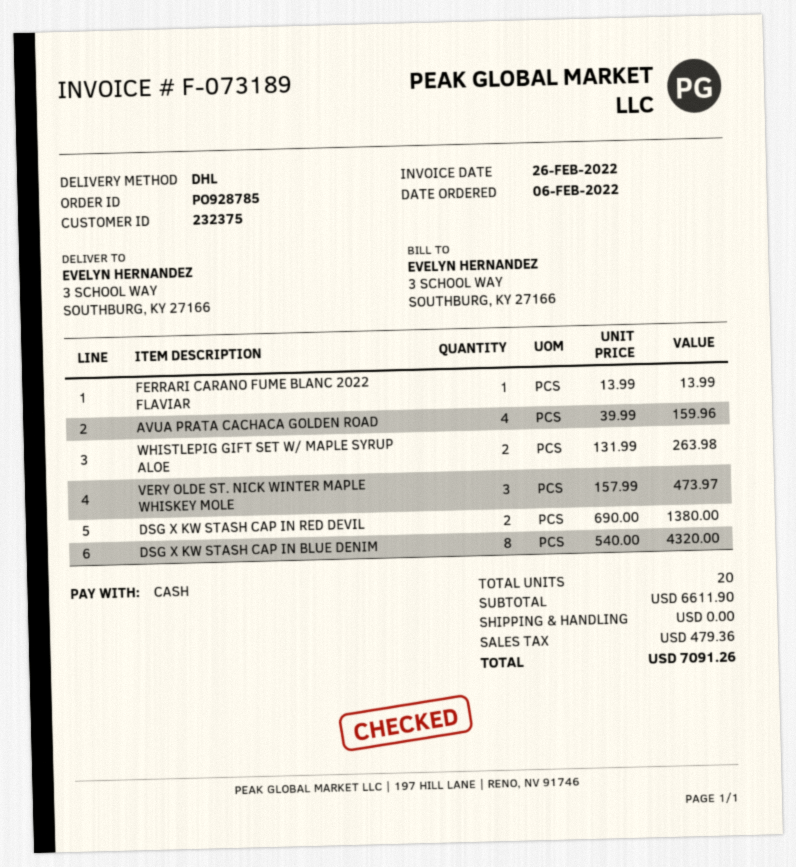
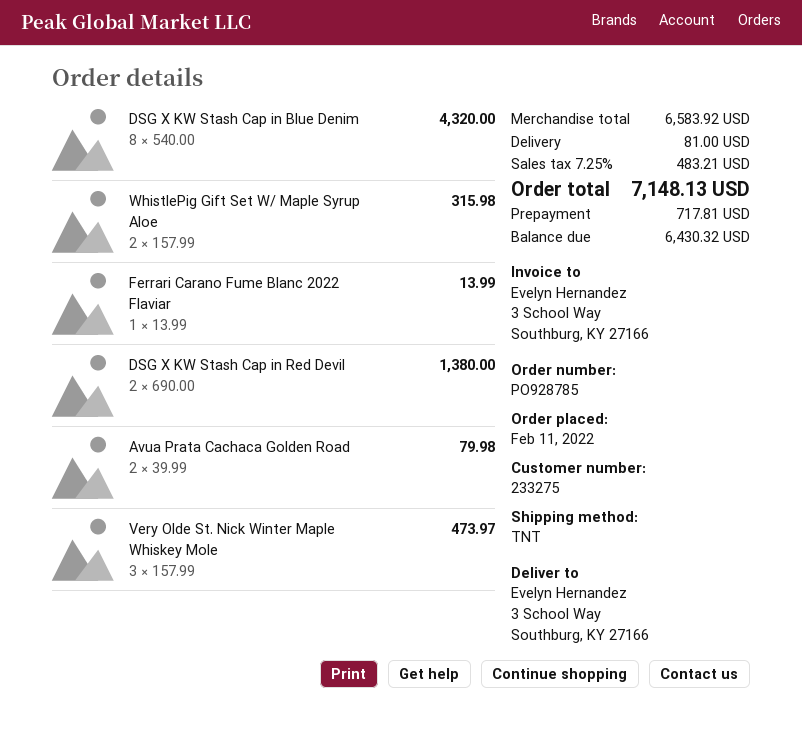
order date: 2022-02-06 -> 2022-02-11
customer number: 232375 -> 233275
shipping method: DHL -> TNT
AVUA PRATA CACHACA GOLDEN ROAD: 4 x 39.99 = 159.96 -> 2 x 39.99 = 79.98
WHISTLEPIG GIFT SET W/ MAPLE SYRUP ALOE: 2 x 131.99 = 263.98 -> 2 x 157.99 = 315.98
subtotal: 6611.90 -> 6583.92
shipping: 0.00 -> 81.00
tax: 479.36 -> 483.21
total: 7091.26 -> 7148.13

